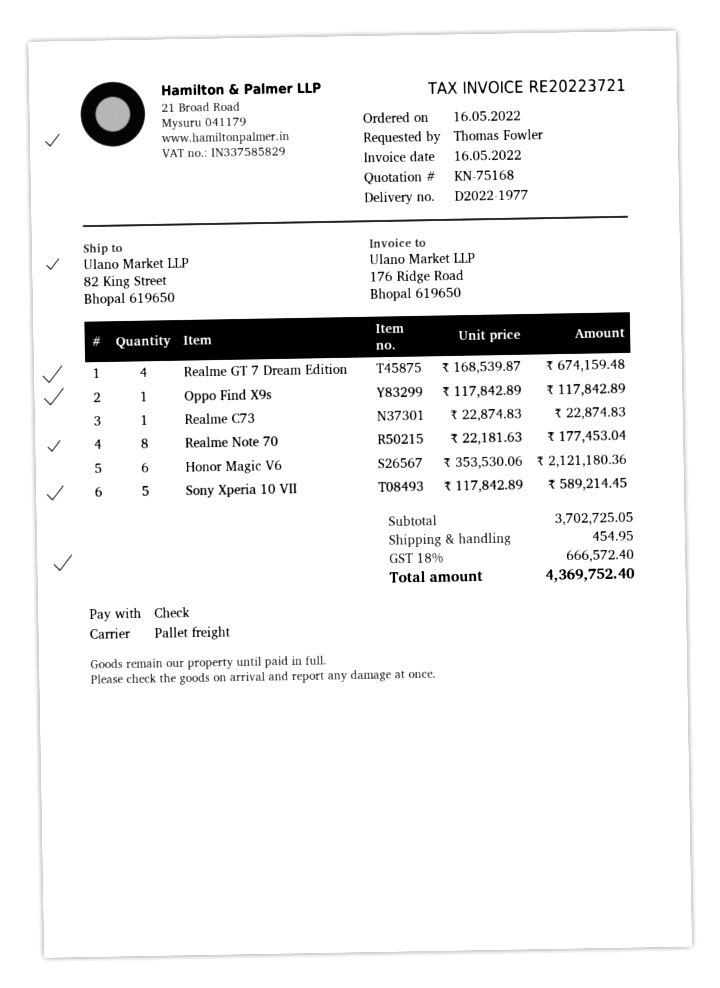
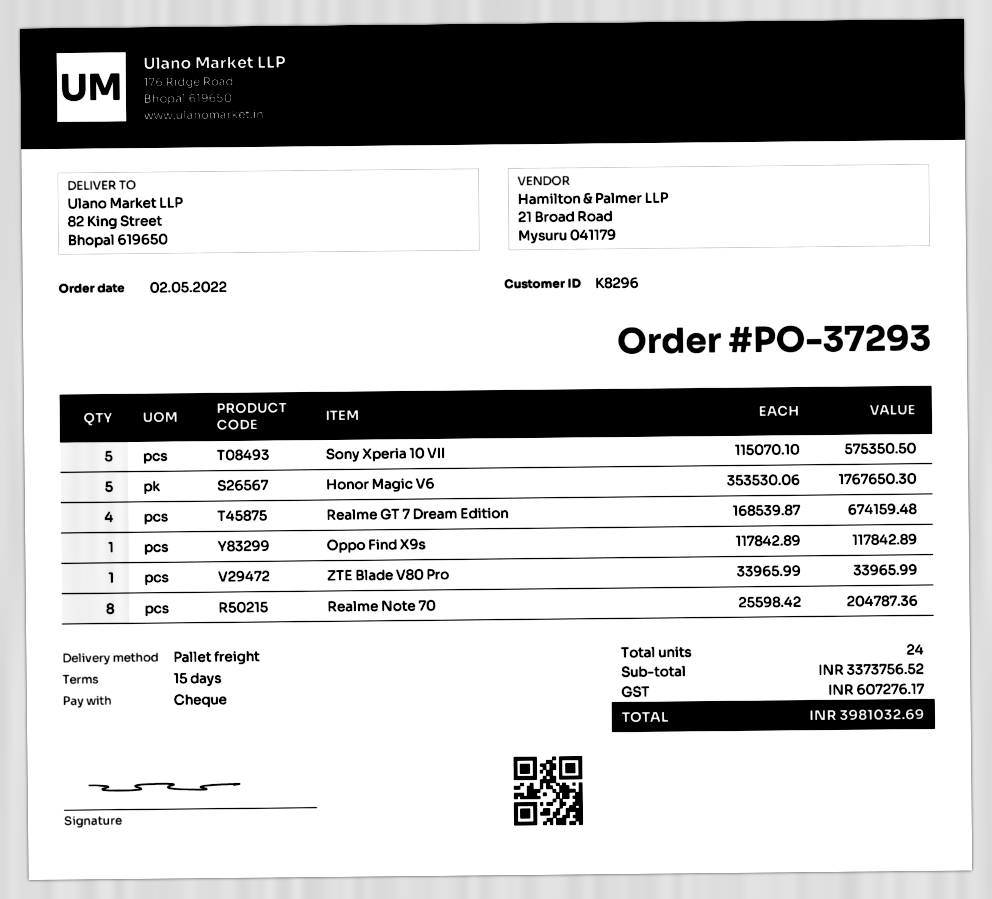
order date: 2022-05-16 -> 2022-05-02
Realme C73: 1 x 22874.83 = 22874.83 -> none
Realme Note 70: 8 x 22181.63 = 177453.04 -> 8 x 25598.42 = 204787.36
Honor Magic V6: 6 x 353530.06 = 2121180.36 -> 5 x 353530.06 = 1767650.30
Sony Xperia 10 VII: 5 x 117842.89 = 589214.45 -> 5 x 115070.10 = 575350.50
ZTE Blade V80 Pro: none -> 1 x 33965.99 = 33965.99
subtotal: 3702725.05 -> 3373756.52
shipping: 454.95 -> none
tax: 666572.40 -> 607276.17
total: 4369752.40 -> 3981032.69

